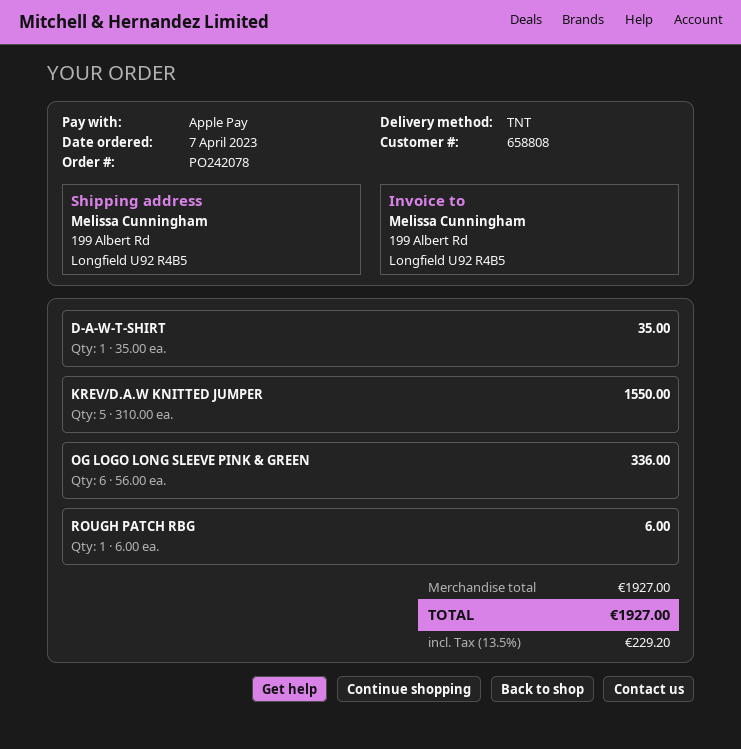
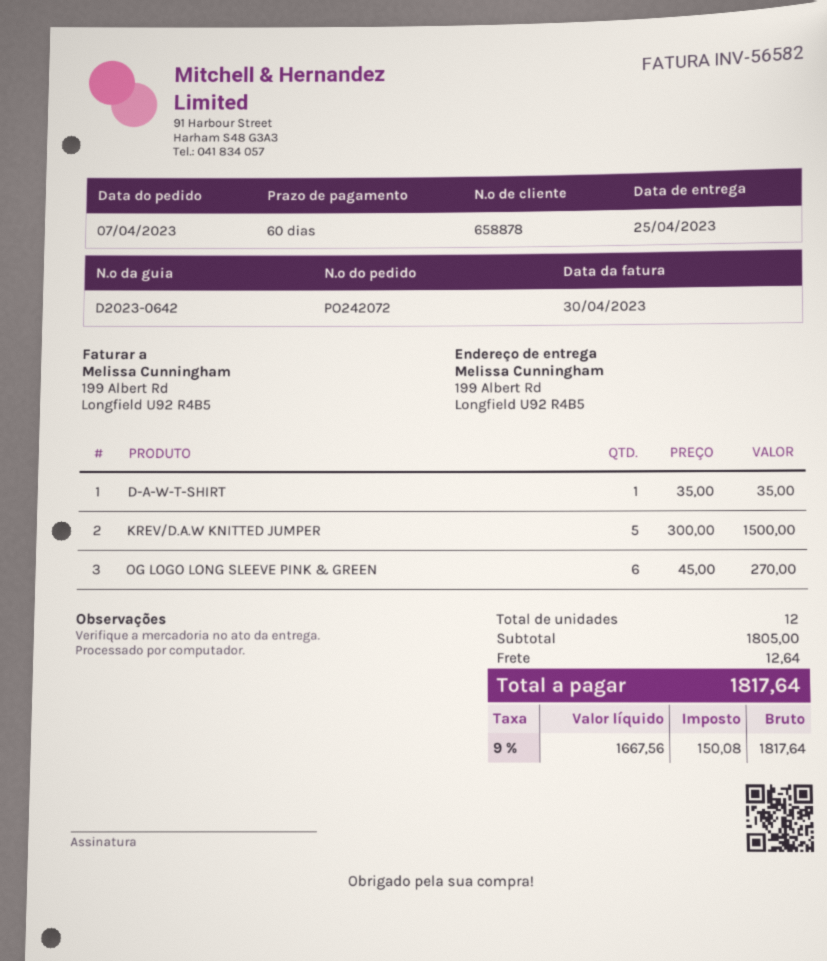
order number: PO242078 -> PO242072
customer number: 658808 -> 658878
KREV/D.A.W KNITTED JUMPER: 5 x 310.00 = 1550.00 -> 5 x 300.00 = 1500.00
OG LOGO LONG SLEEVE PINK & GREEN: 6 x 56.00 = 336.00 -> 6 x 45.00 = 270.00
ROUGH PATCH RBG: 1 x 6.00 = 6.00 -> none
subtotal: 1927.00 -> 1805.00
shipping: none -> 12.64
tax: 13.5% = 229.20 -> 9% = 150.08
total: 1927.00 -> 1817.64

